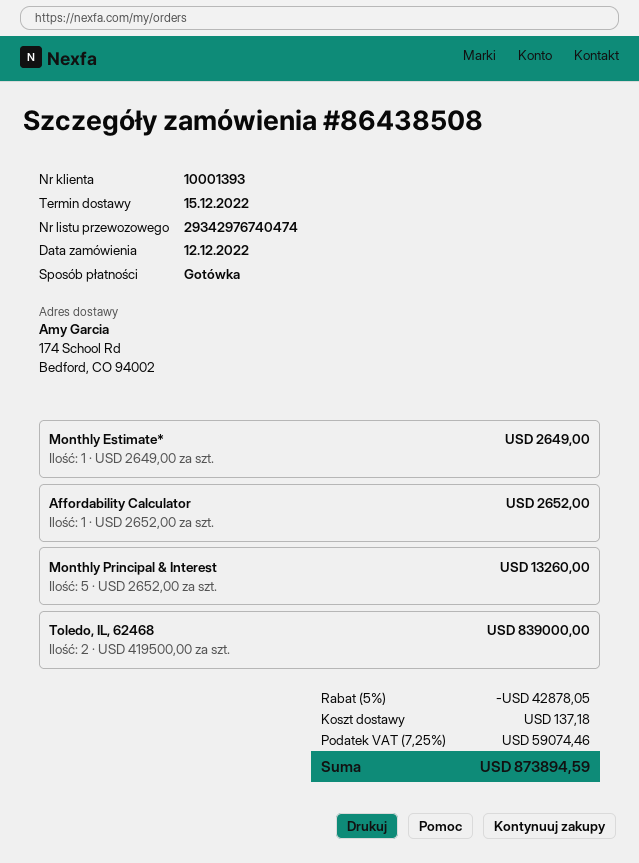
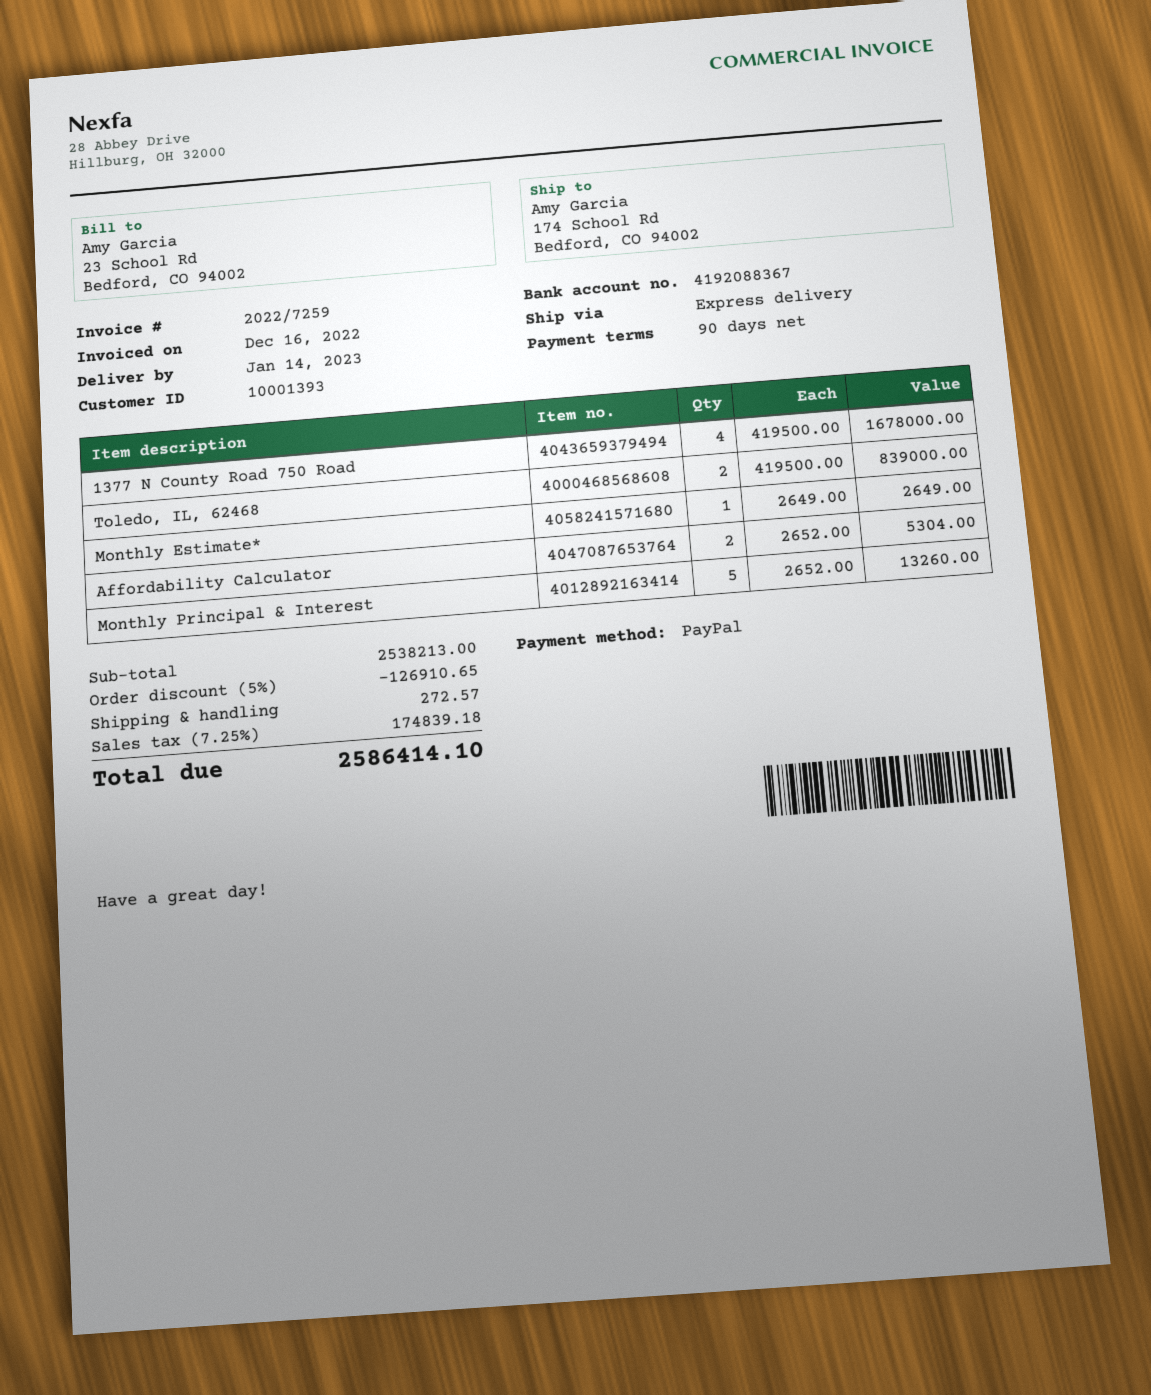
delivery date: 2022-12-15 -> 2023-01-14
payment method: cash -> PayPal
Affordability Calculator: 1 x 2652.00 = 2652.00 -> 2 x 2652.00 = 5304.00
1377 N County Road 750 Road: none -> 4 x 419500.00 = 1678000.00
discount: 5% = 42878.05 -> 5% = 126910.65
shipping: 137.18 -> 272.57
tax: 7.25% = 59074.46 -> 7.25% = 174839.18
total: 873894.59 -> 2586414.10

